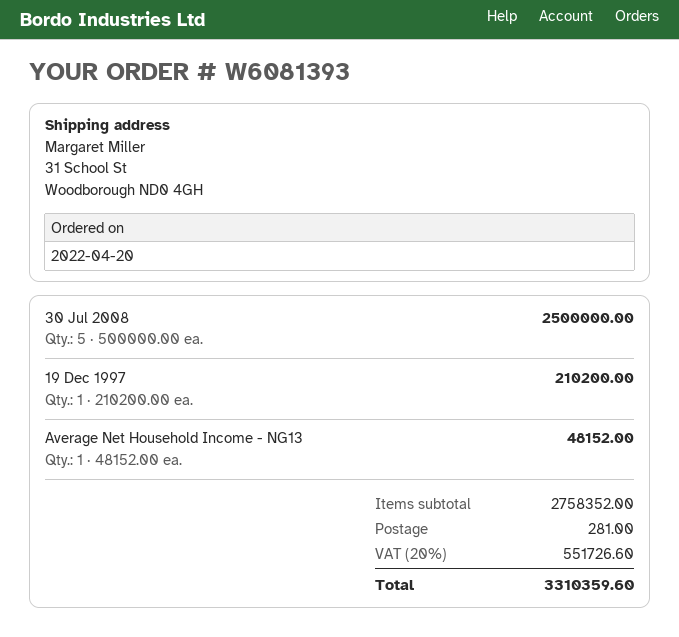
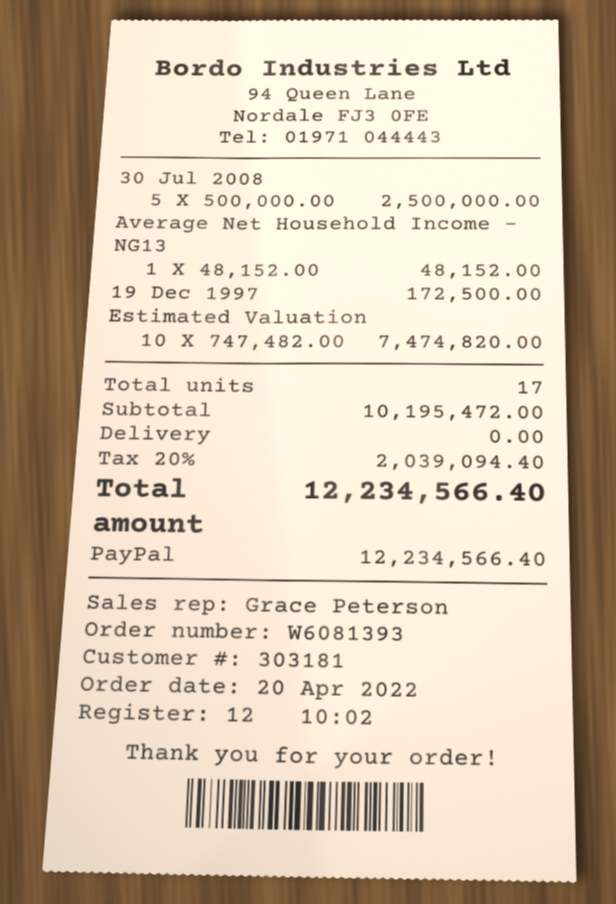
19 Dec 1997: 1 x 210200.00 = 210200.00 -> 1 x 172500.00 = 172500.00
Estimated Valuation: none -> 10 x 747482.00 = 7474820.00
subtotal: 2758352.00 -> 10195472.00
shipping: 281.00 -> 0.00
tax: 20% = 551726.60 -> 20% = 2039094.40
total: 3310359.60 -> 12234566.40

